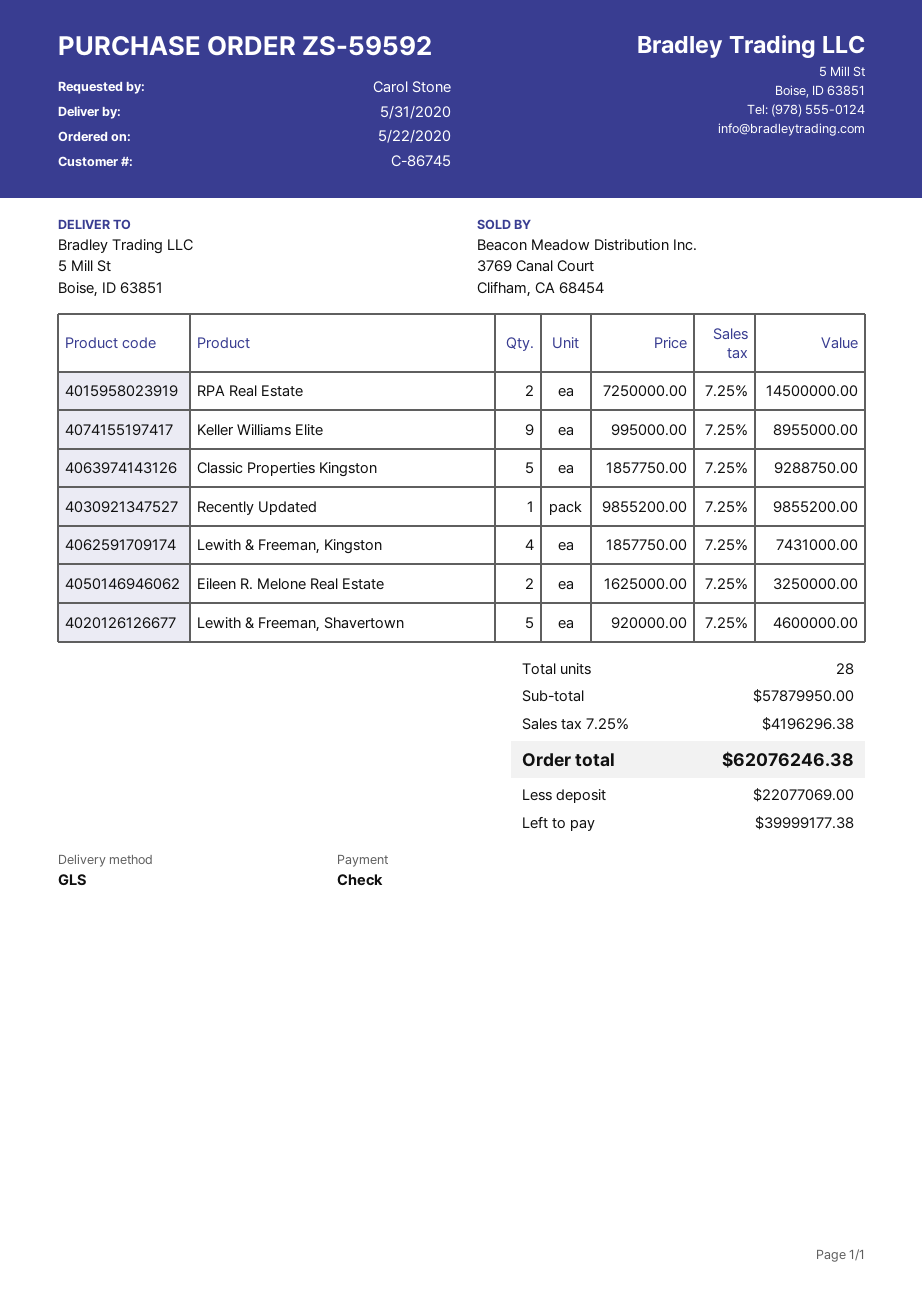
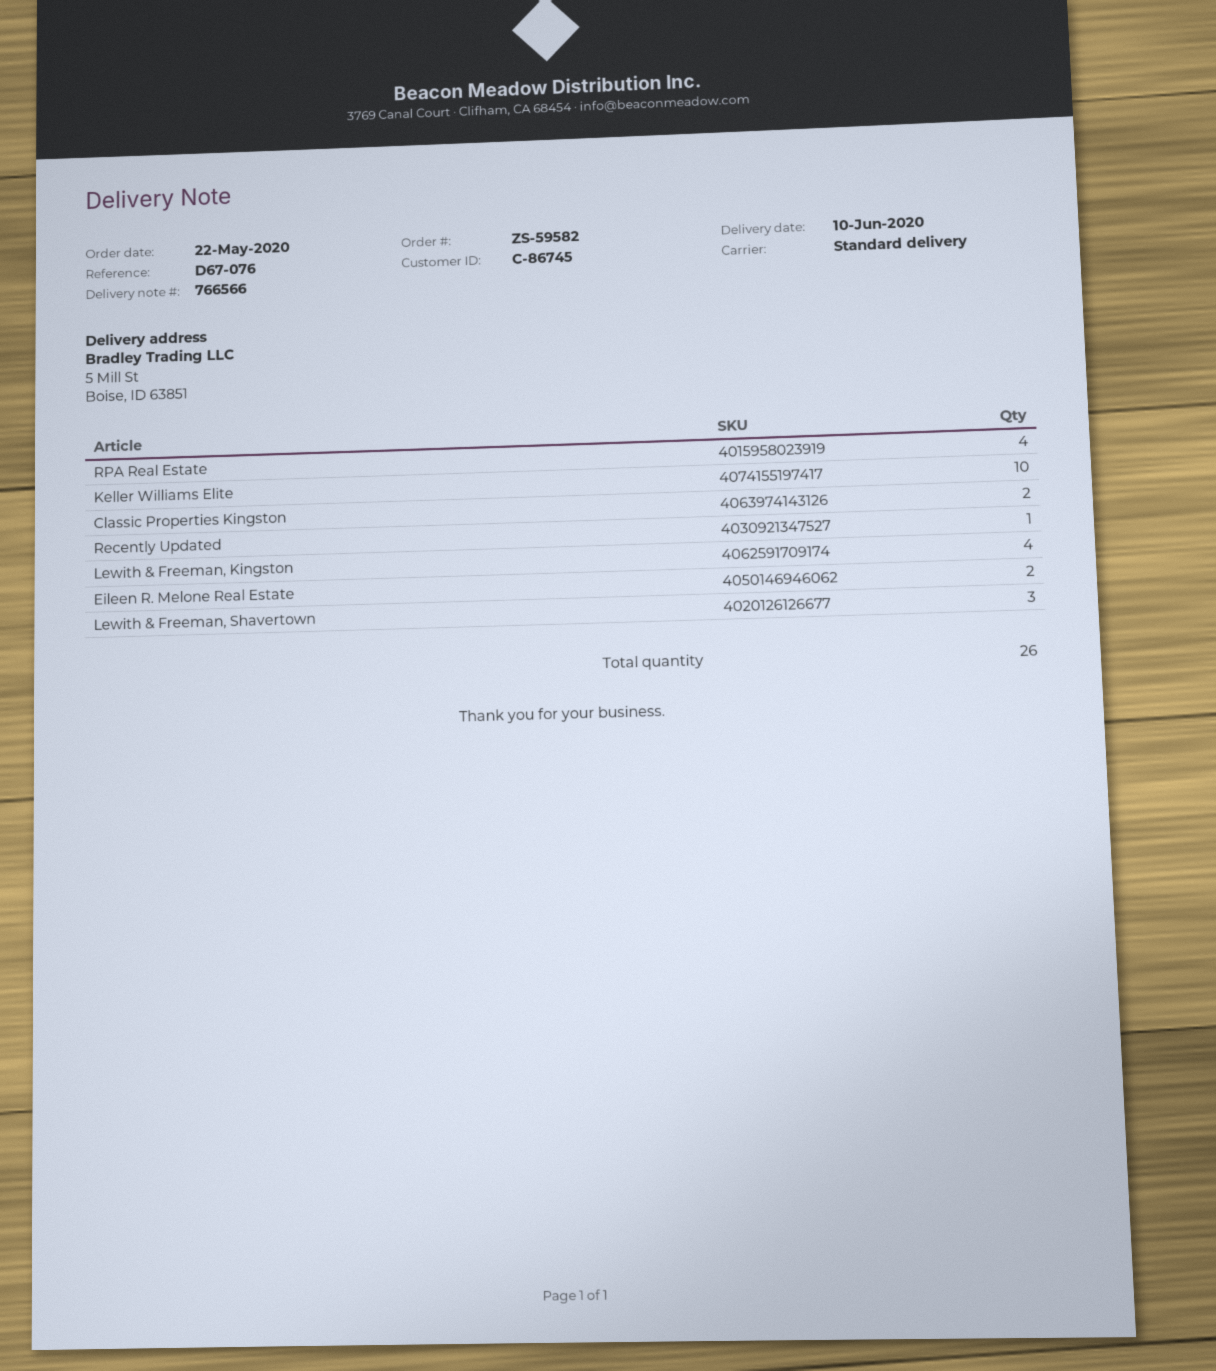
order number: ZS-59592 -> ZS-59582
delivery date: 2020-05-31 -> 2020-06-10
shipping method: GLS -> standard
RPA Real Estate: 2 -> 4
Keller Williams Elite: 9 -> 10
Classic Properties Kingston: 5 -> 2
Lewith & Freeman, Shavertown: 5 -> 3
total quantity: 28 -> 26

